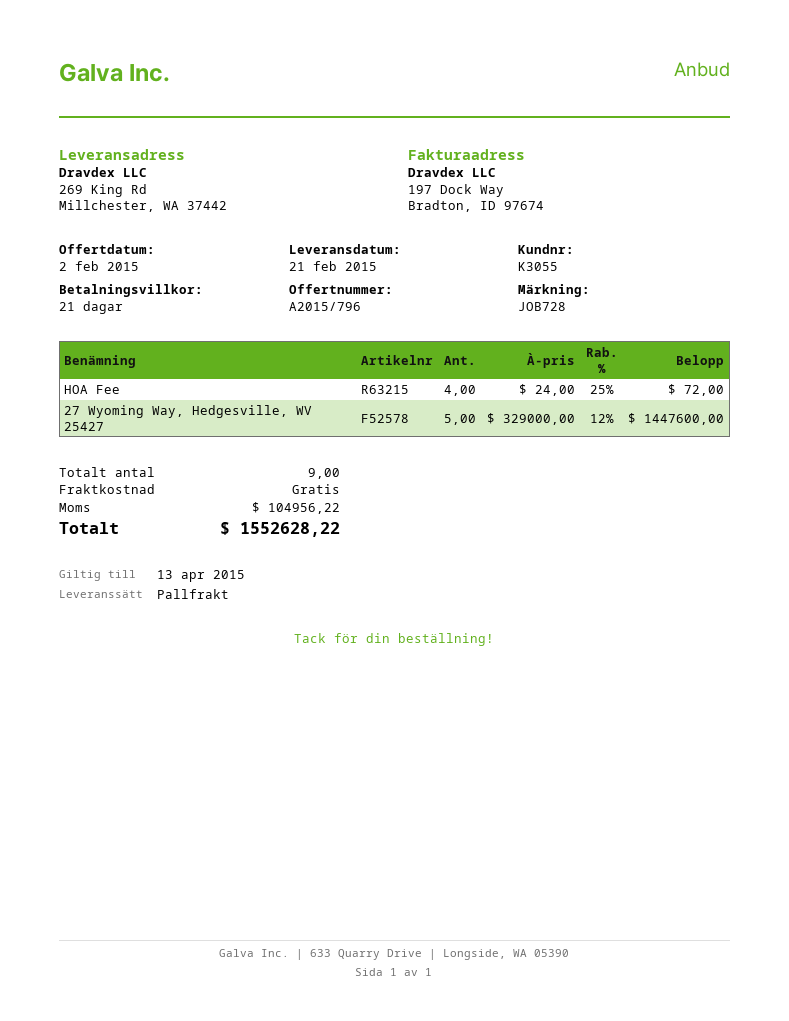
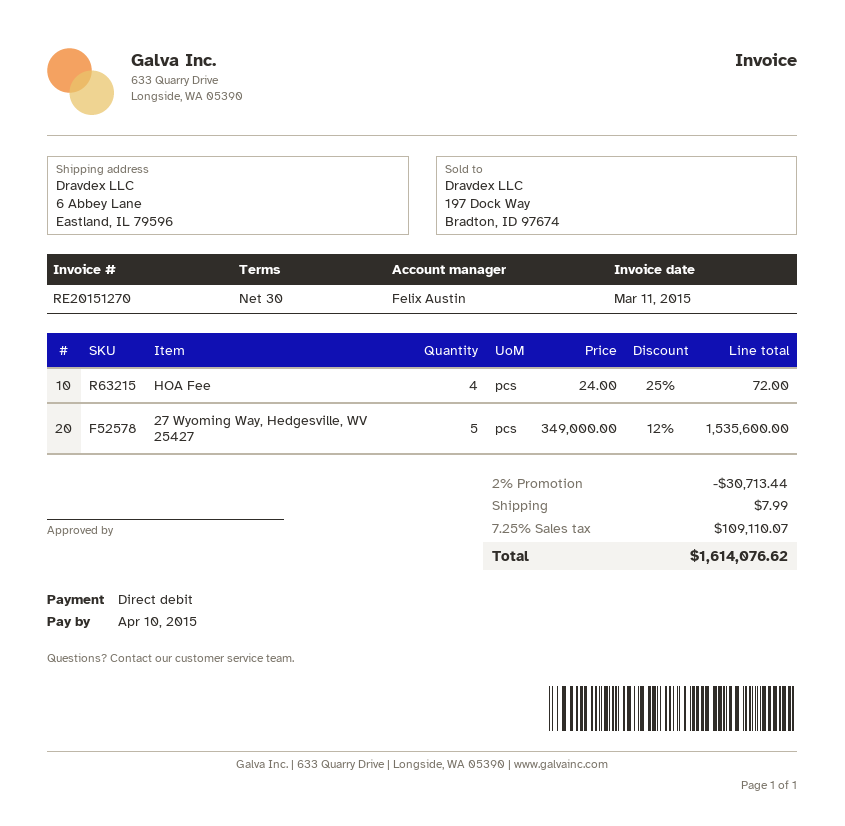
payment terms: 21 days -> 30 days
ship to: 269 King Rd, Millchester, WA 37442 -> 6 Abbey Lane, Eastland, IL 79596
27 Wyoming Way, Hedgesville, WV 25427: 5 x 329000.00 - 12% = 1447600.00 -> 5 x 349000.00 - 12% = 1535600.00
discount: none -> 2% = 30713.44
shipping: 0.00 -> 7.99
tax: 104956.22 -> 109110.07
total: 1552628.22 -> 1614076.62

